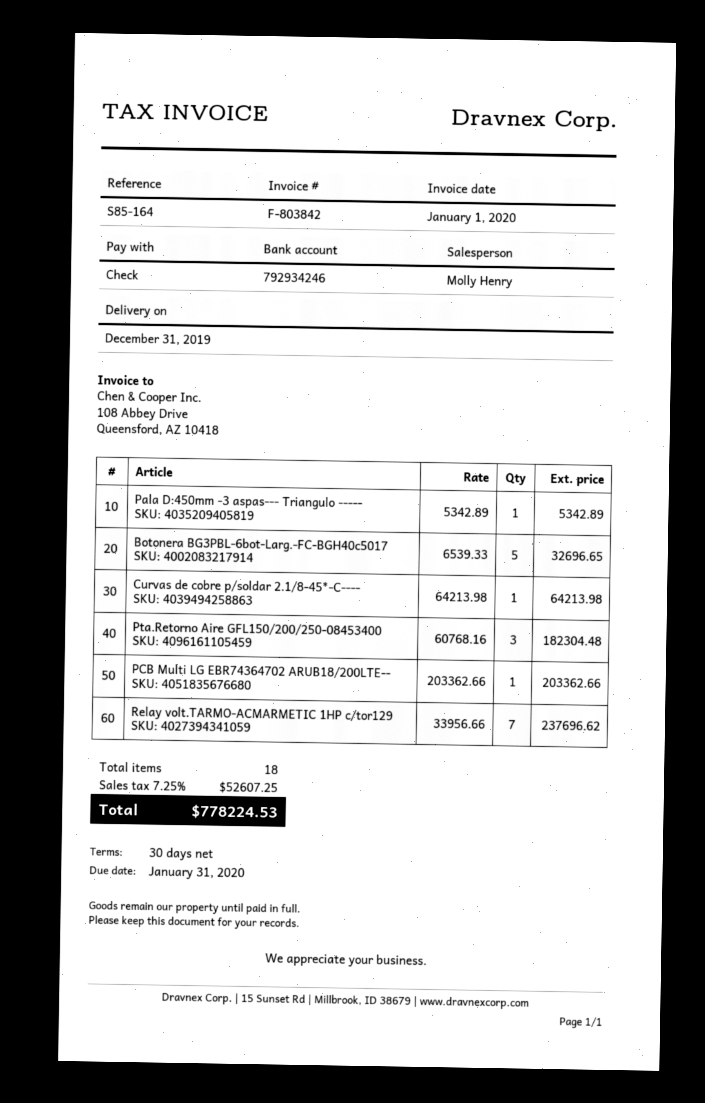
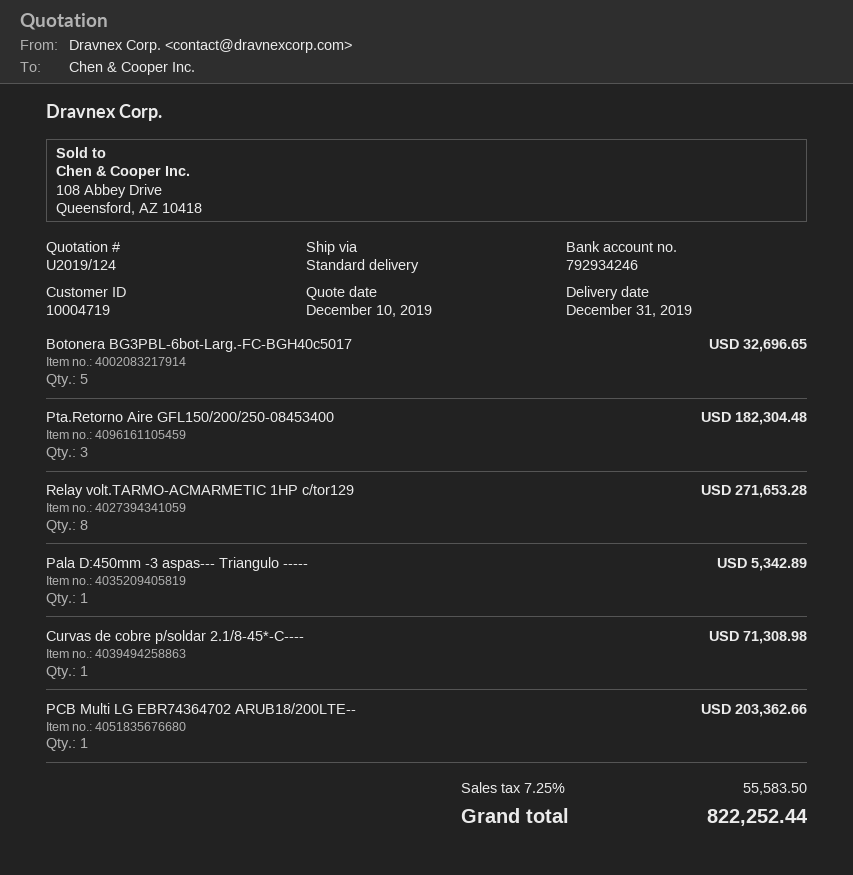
Curvas de cobre p/soldar 2.1/8-45*-C----: 1 for 64213.98 -> 1 for 71308.98
Relay volt.TARMO-ACMARMETIC 1HP c/tor129: 7 for 237696.62 -> 8 for 271653.28
tax: 7.25% = 52607.25 -> 7.25% = 55583.50
total: 778224.53 -> 822252.44

